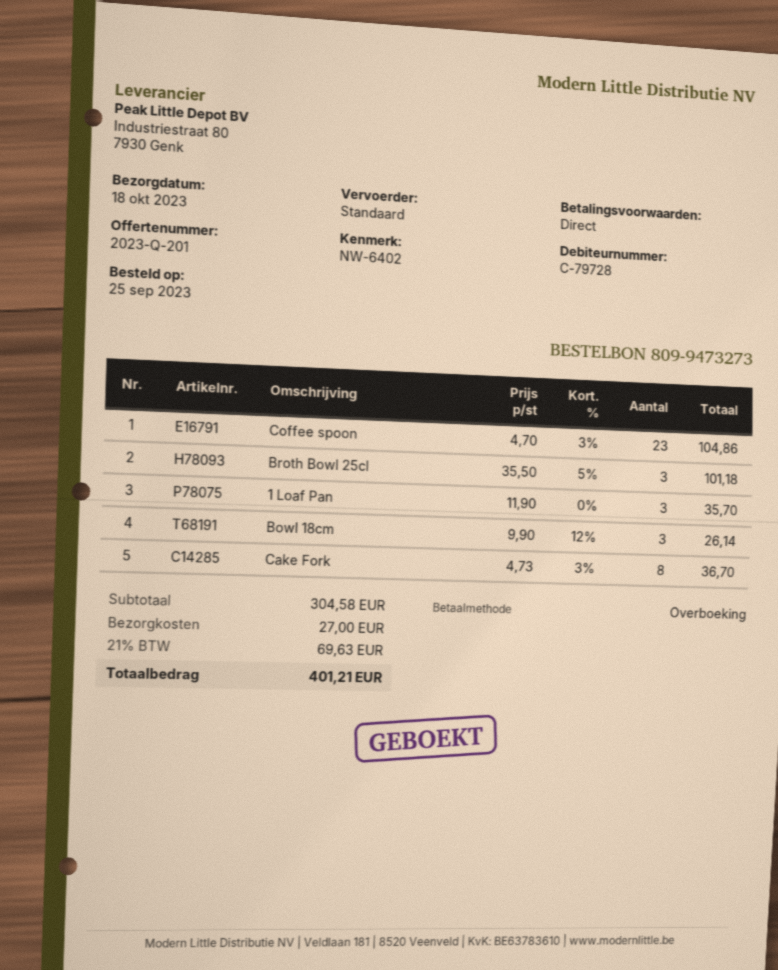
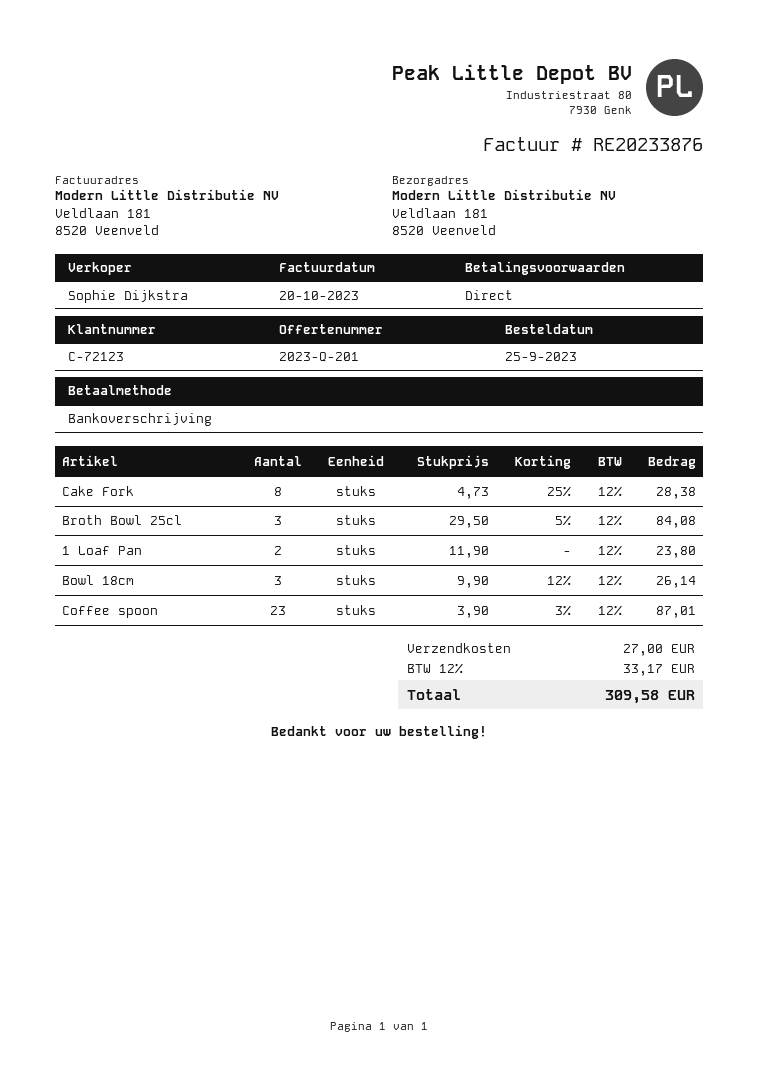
customer number: C-79728 -> C-72123
Coffee spoon: 23 x 4.70 - 3% = 104.86 -> 23 x 3.90 - 3% = 87.01
Broth Bowl 25cl: 3 x 35.50 - 5% = 101.18 -> 3 x 29.50 - 5% = 84.08
1 Loaf Pan: 3 x 11.90 = 35.70 -> 2 x 11.90 = 23.80
Cake Fork: 8 x 4.73 - 3% = 36.70 -> 8 x 4.73 - 25% = 28.38
tax: 21% = 69.63 -> 12% = 33.17
total: 401.21 -> 309.58

